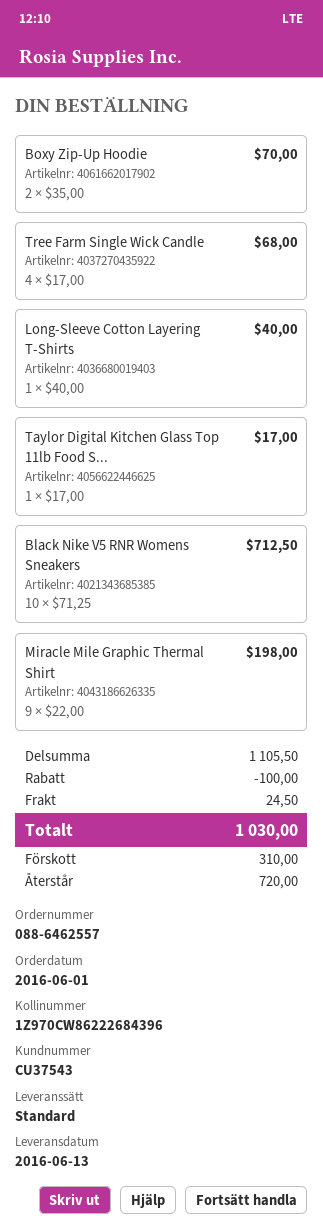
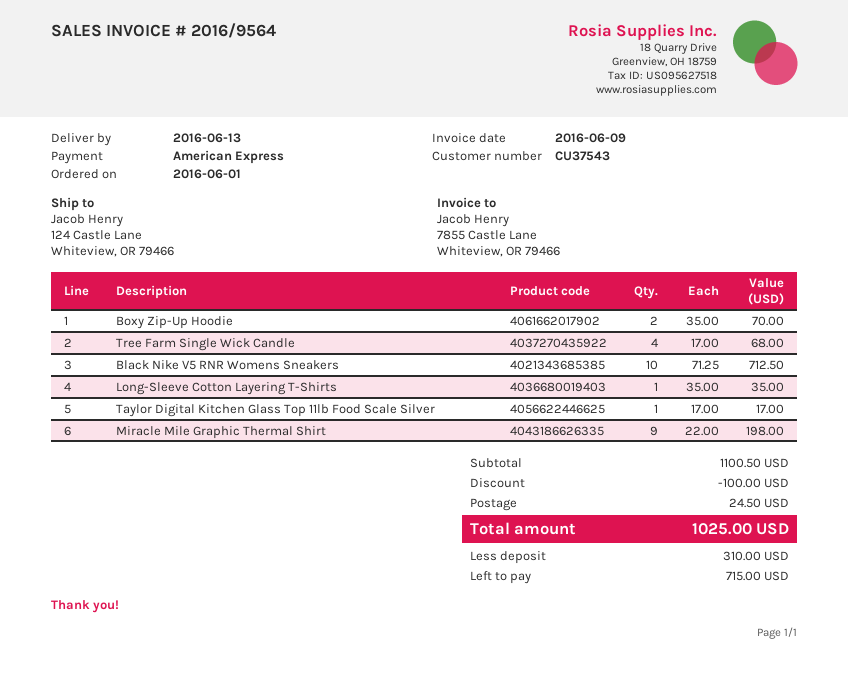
Long-Sleeve Cotton Layering T-Shirts: 1 x 40.00 = 40.00 -> 1 x 35.00 = 35.00
subtotal: 1105.50 -> 1100.50
total: 1030.00 -> 1025.00
balance: 720.00 -> 715.00

